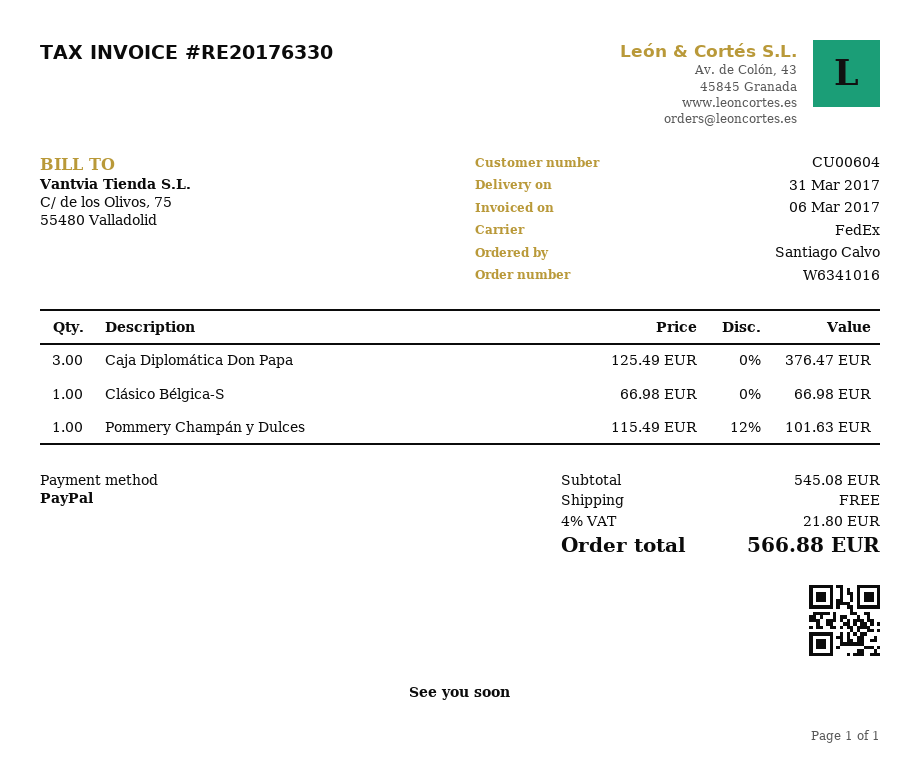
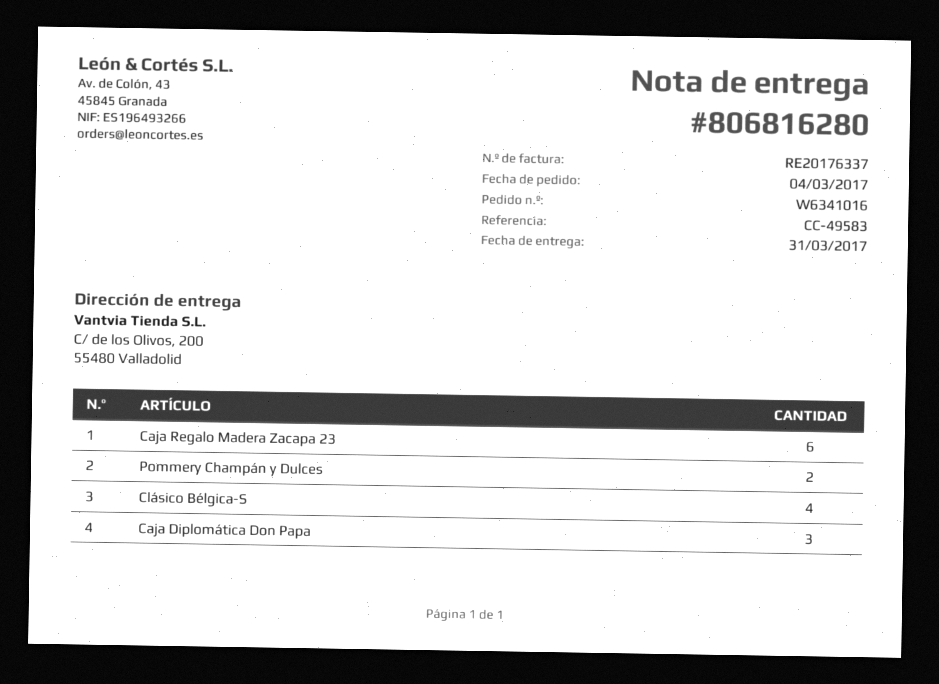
invoice number: RE20176330 -> RE20176337
Clásico Bélgica-S: 1 -> 4
Pommery Champán y Dulces: 1 -> 2
Caja Regalo Madera Zacapa 23: none -> 6

